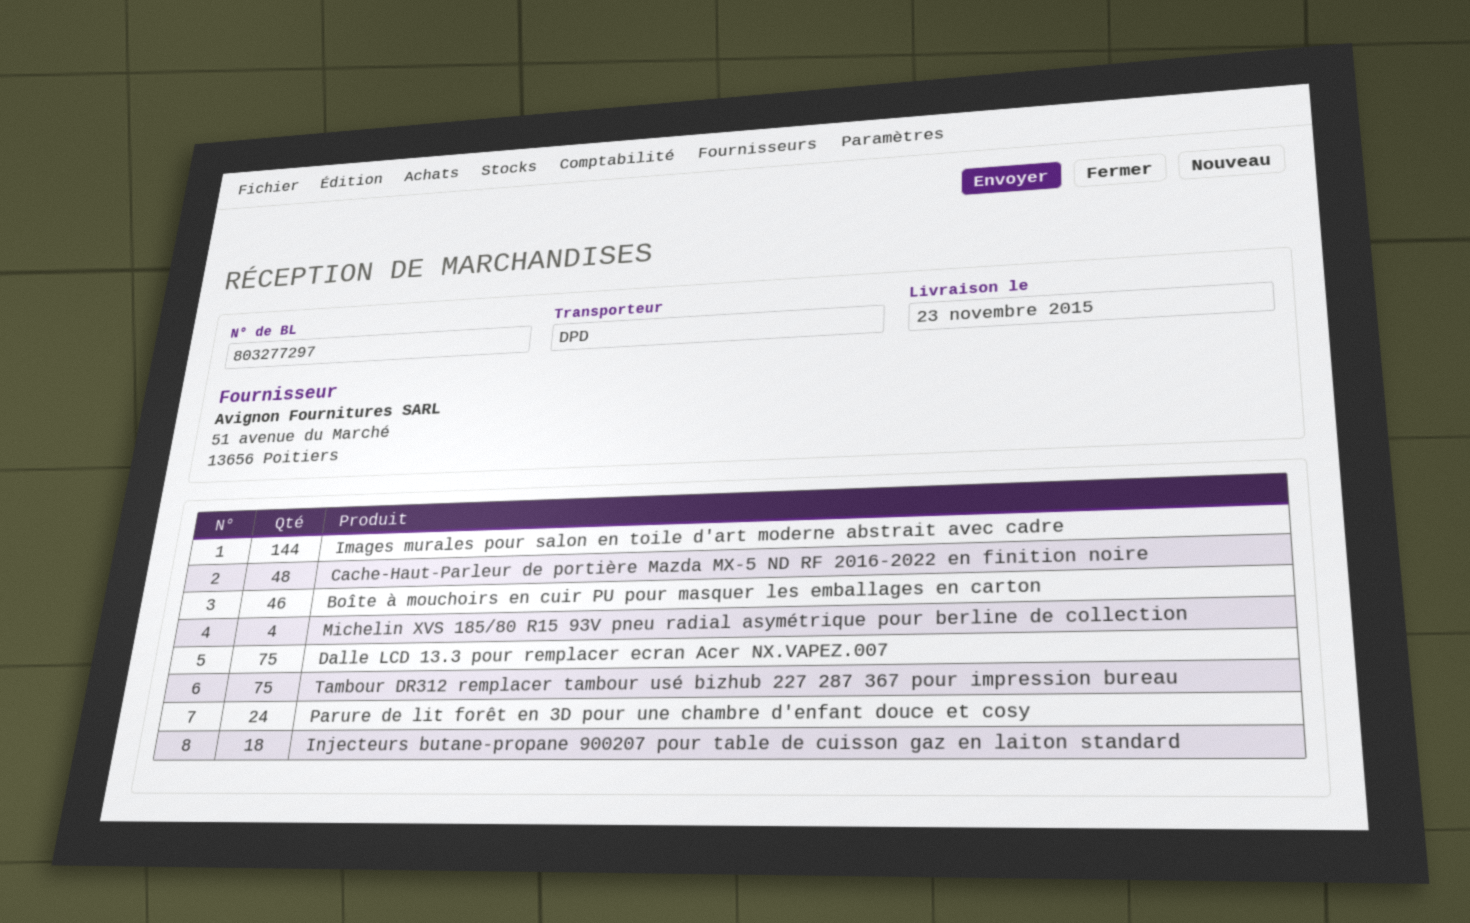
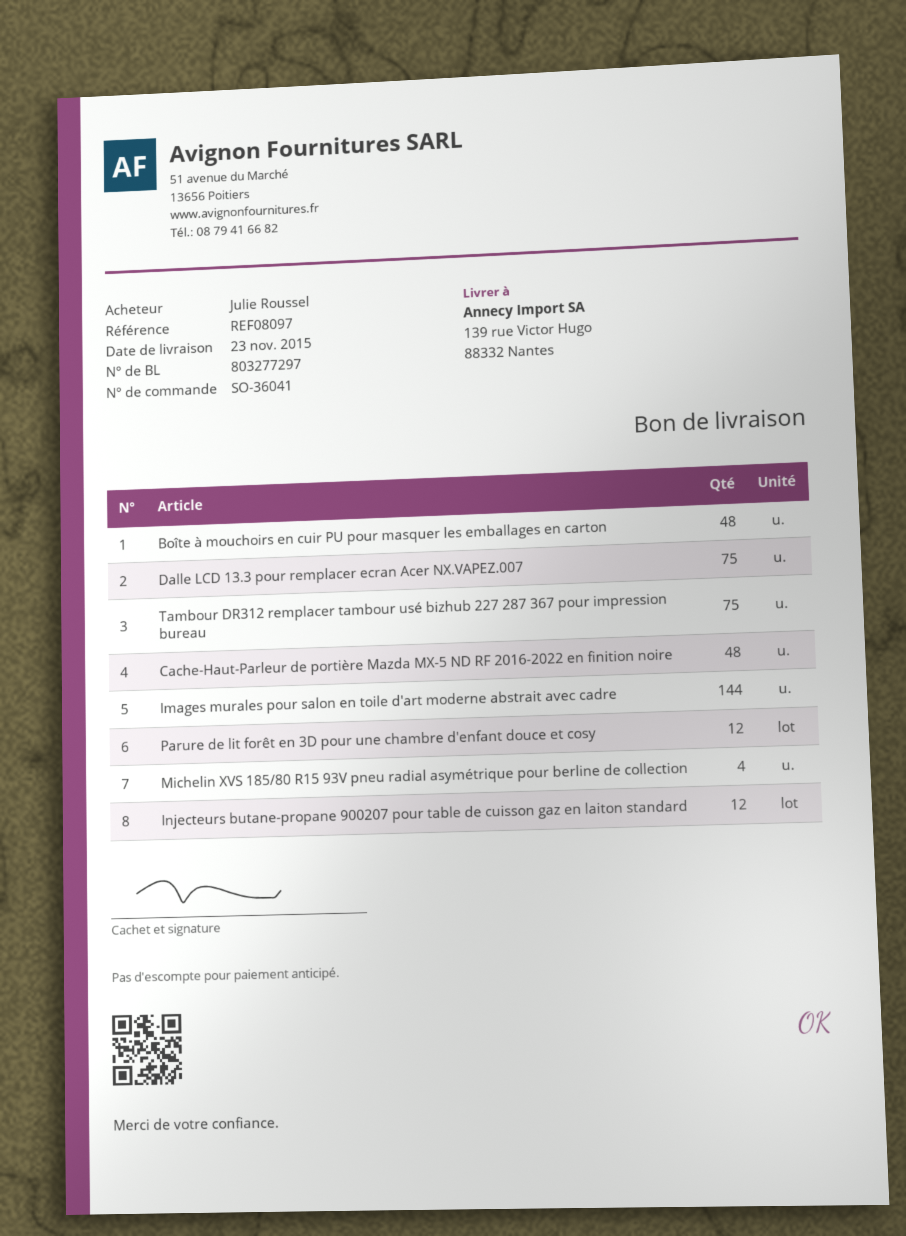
Boîte à mouchoirs en cuir PU pour masquer les emballages en carton: 46 -> 48
Parure de lit forêt en 3D pour une chambre d'enfant douce et cosy: 24 -> 12
Injecteurs butane-propane 900207 pour table de cuisson gaz en laiton standard: 18 -> 12

